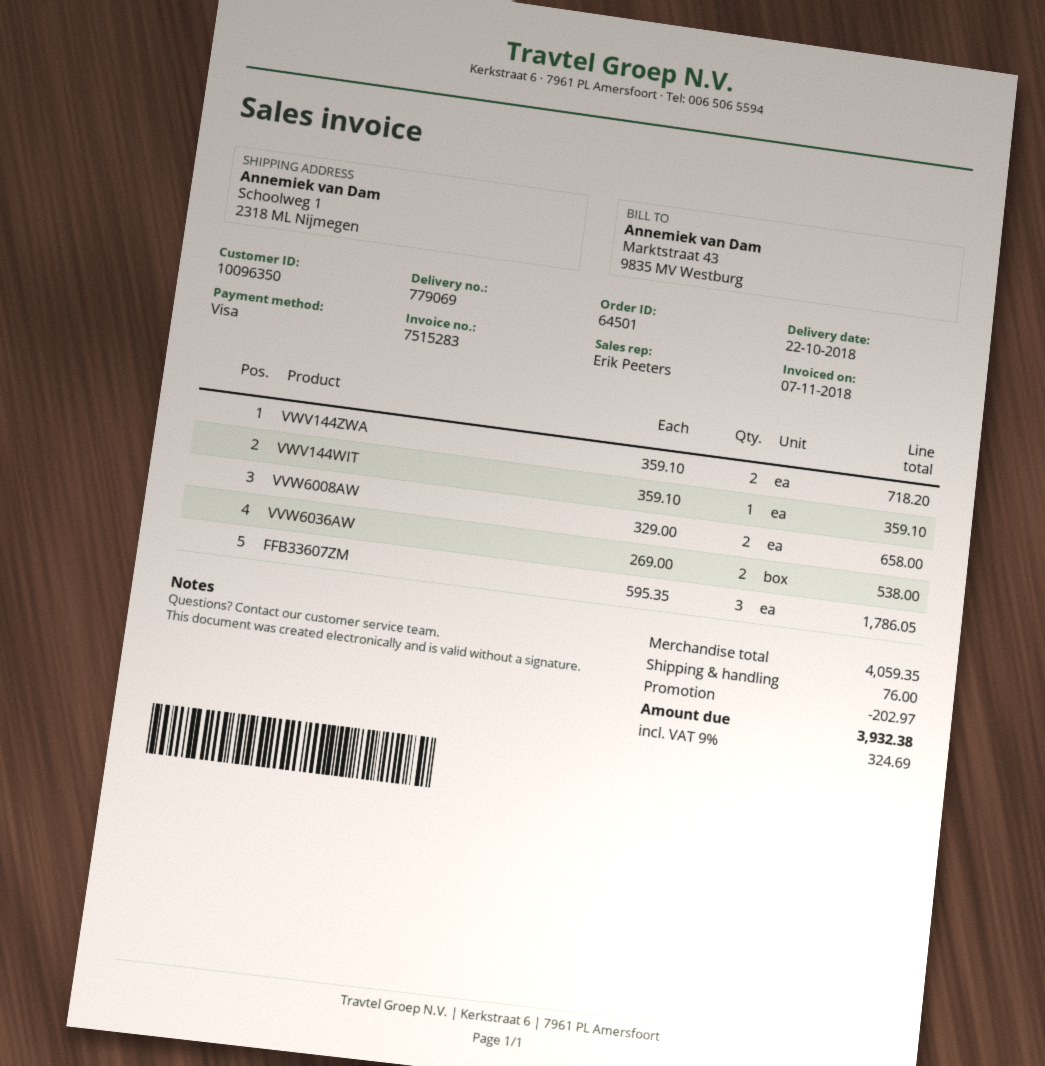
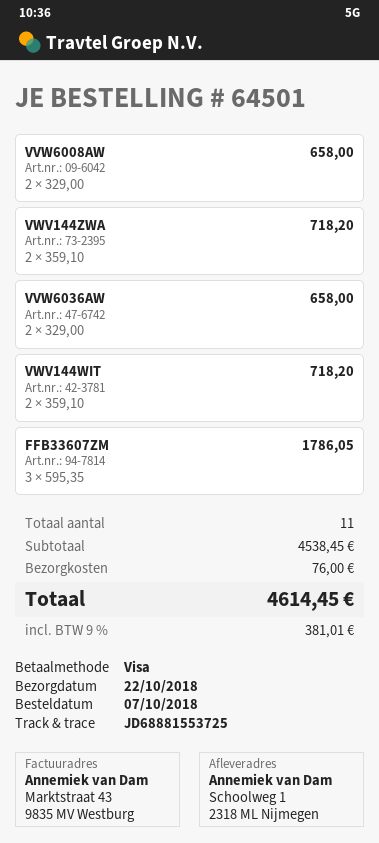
VWV144WIT: 1 x 359.10 = 359.10 -> 2 x 359.10 = 718.20
VVW6036AW: 2 x 269.00 = 538.00 -> 2 x 329.00 = 658.00
subtotal: 4059.35 -> 4538.45
discount: 202.97 -> none
tax: 9% = 324.69 -> 9% = 381.01
total: 3932.38 -> 4614.45

